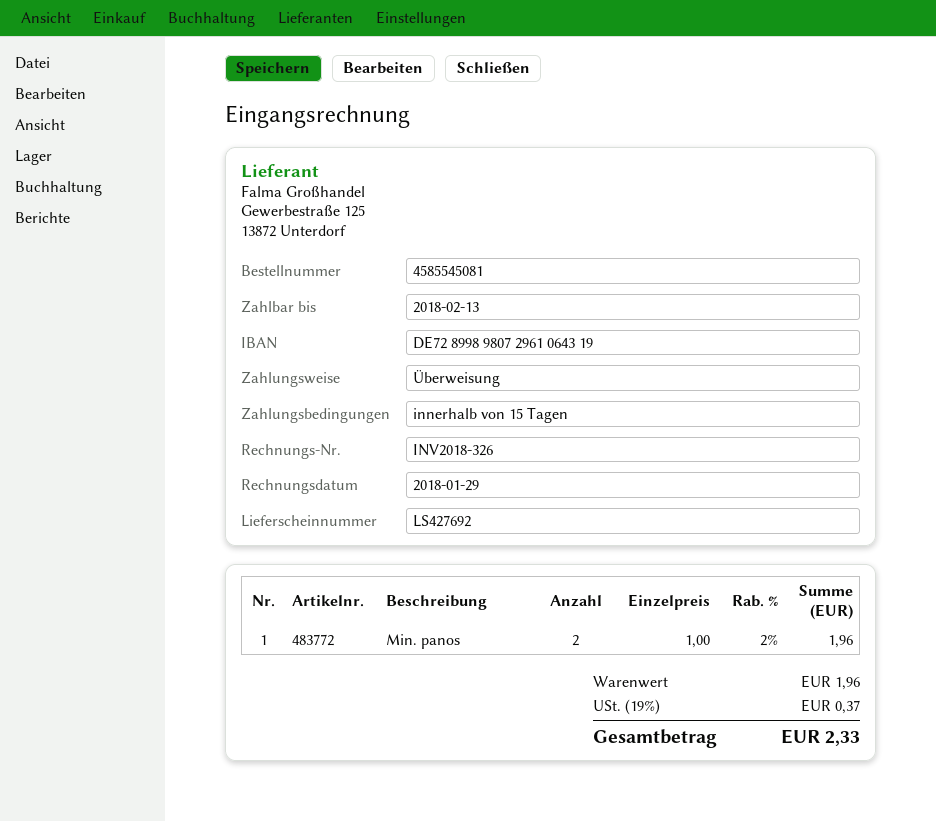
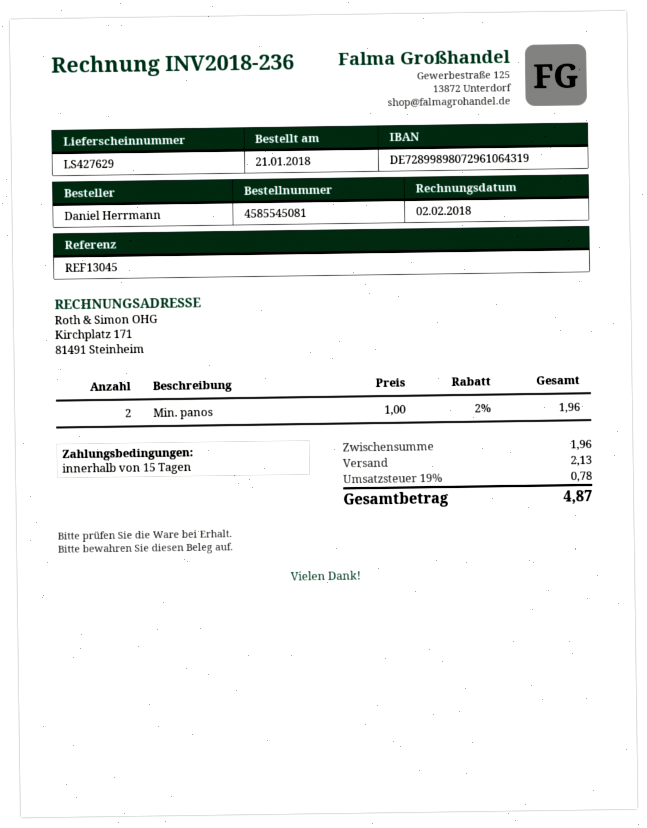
delivery note number: LS427692 -> LS427629
invoice number: INV2018-326 -> INV2018-236
invoice date: 2018-01-29 -> 2018-02-02
shipping: none -> 2.13
tax: 19% = 0.37 -> 19% = 0.78
total: 2.33 -> 4.87

